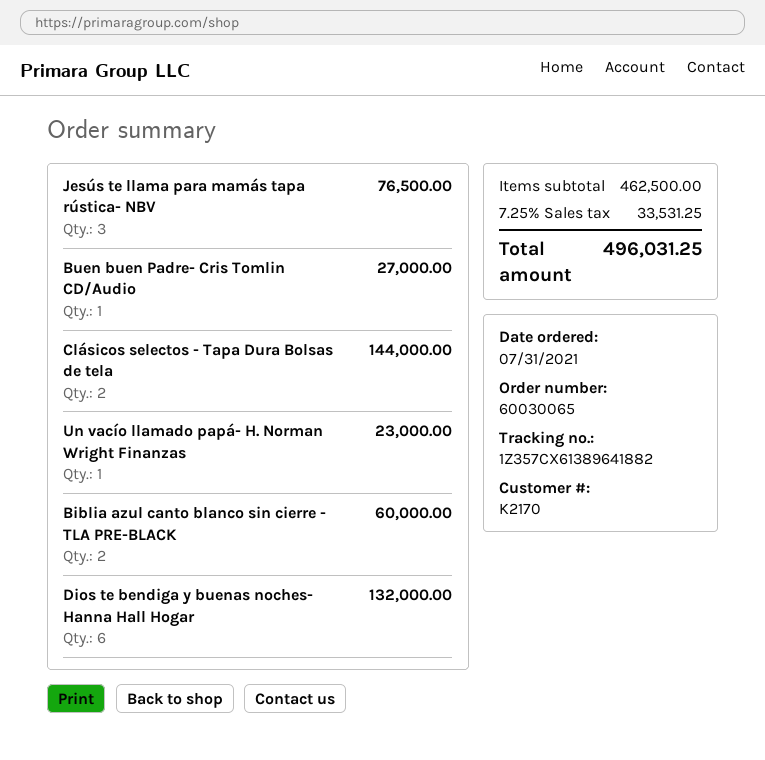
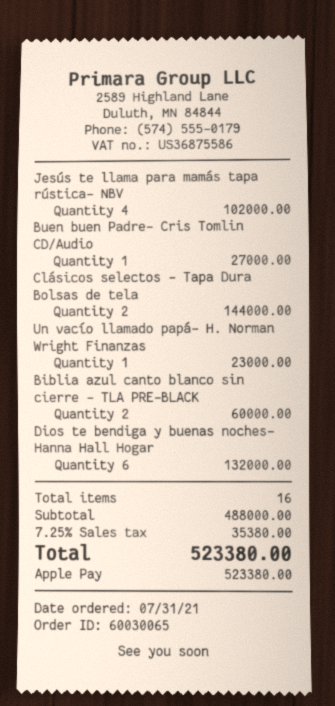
Jesús te llama para mamás tapa rústica- NBV: 3 for 76500.00 -> 4 for 102000.00
subtotal: 462500.00 -> 488000.00
tax: 7.25% = 33531.25 -> 7.25% = 35380.00
total: 496031.25 -> 523380.00

